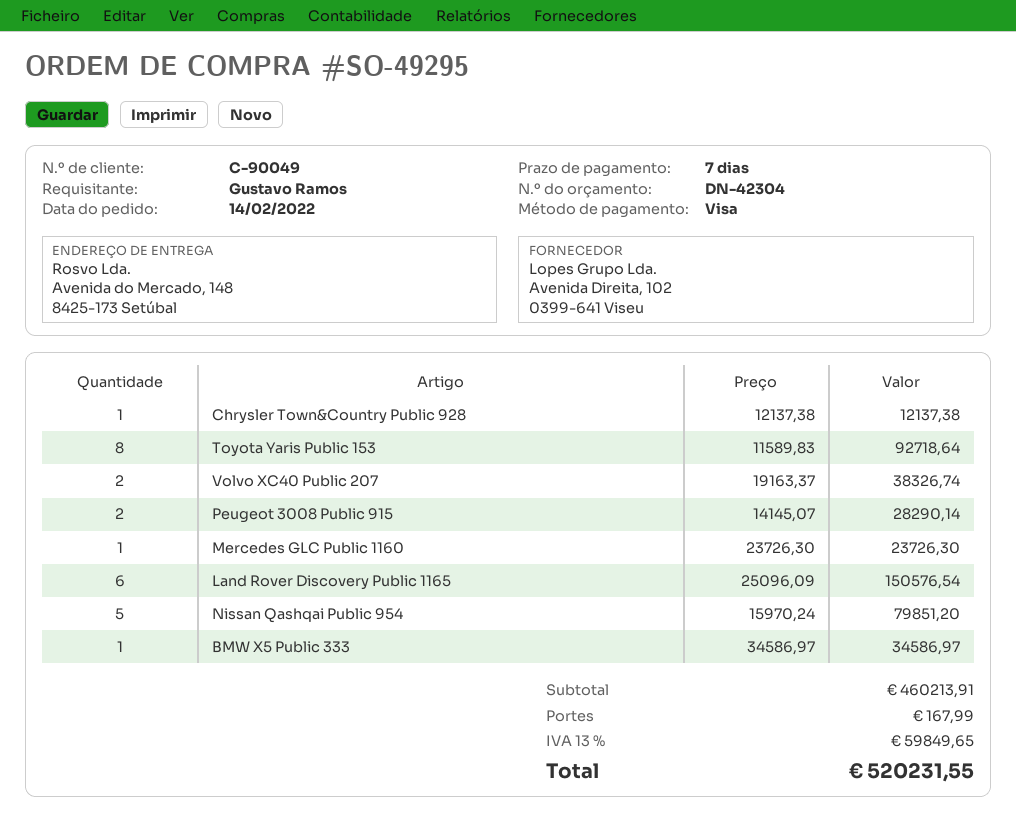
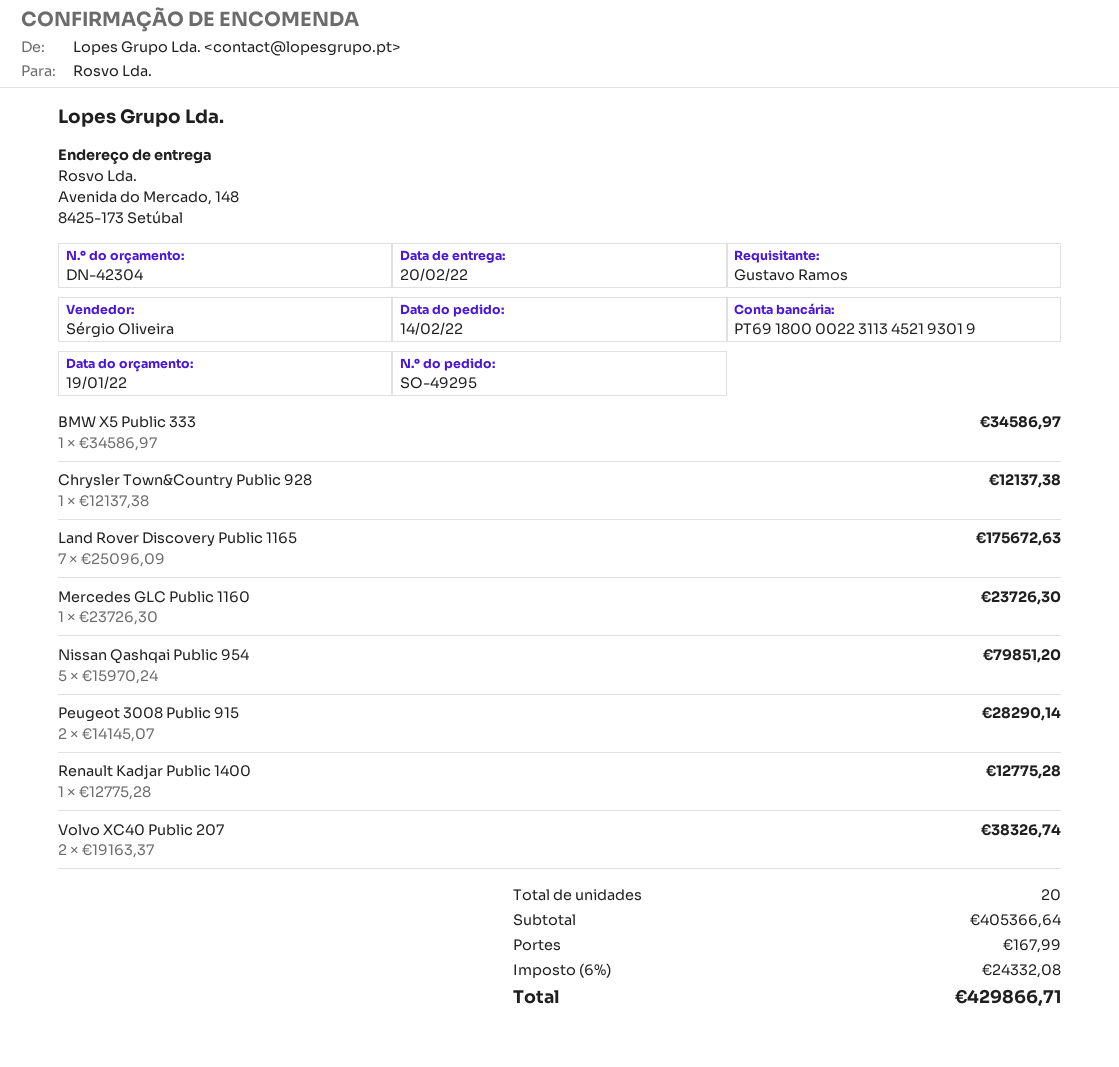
Toyota Yaris Public 153: 8 x 11589.83 = 92718.64 -> none
Land Rover Discovery Public 1165: 6 x 25096.09 = 150576.54 -> 7 x 25096.09 = 175672.63
Renault Kadjar Public 1400: none -> 1 x 12775.28 = 12775.28
subtotal: 460213.91 -> 405366.64
tax: 13% = 59849.65 -> 6% = 24332.08
total: 520231.55 -> 429866.71

